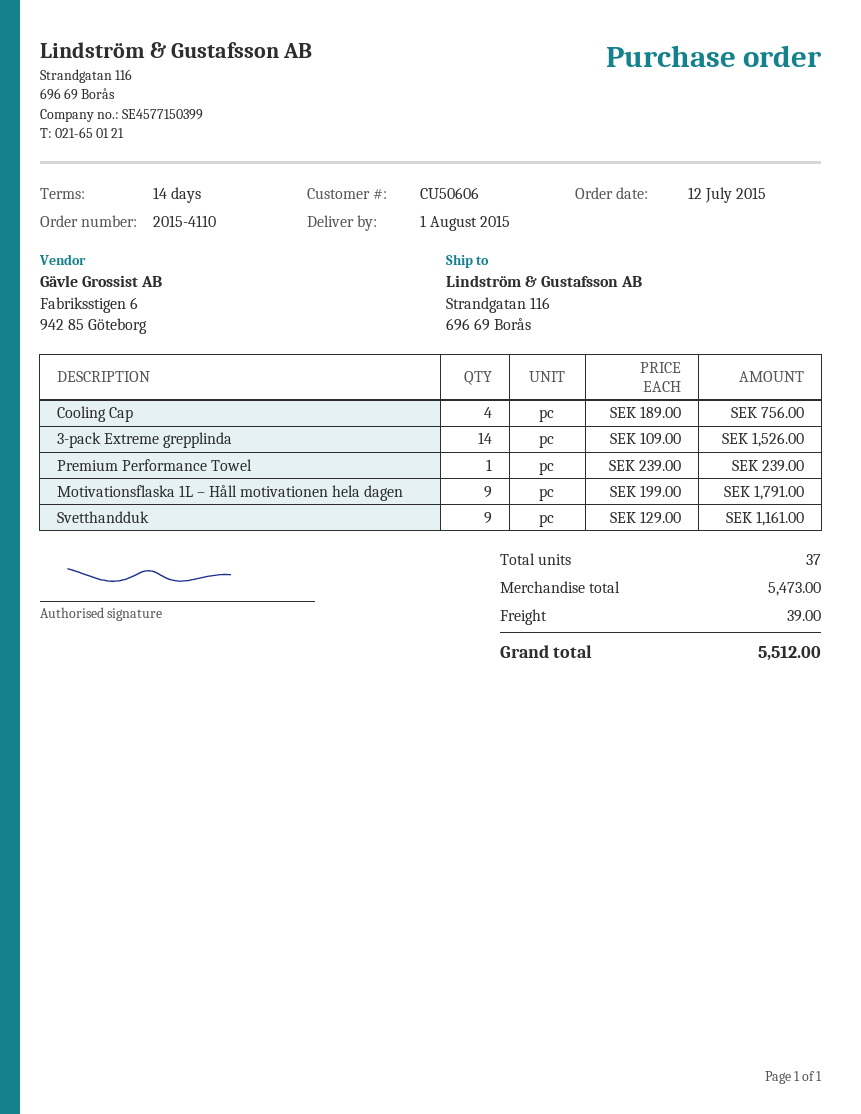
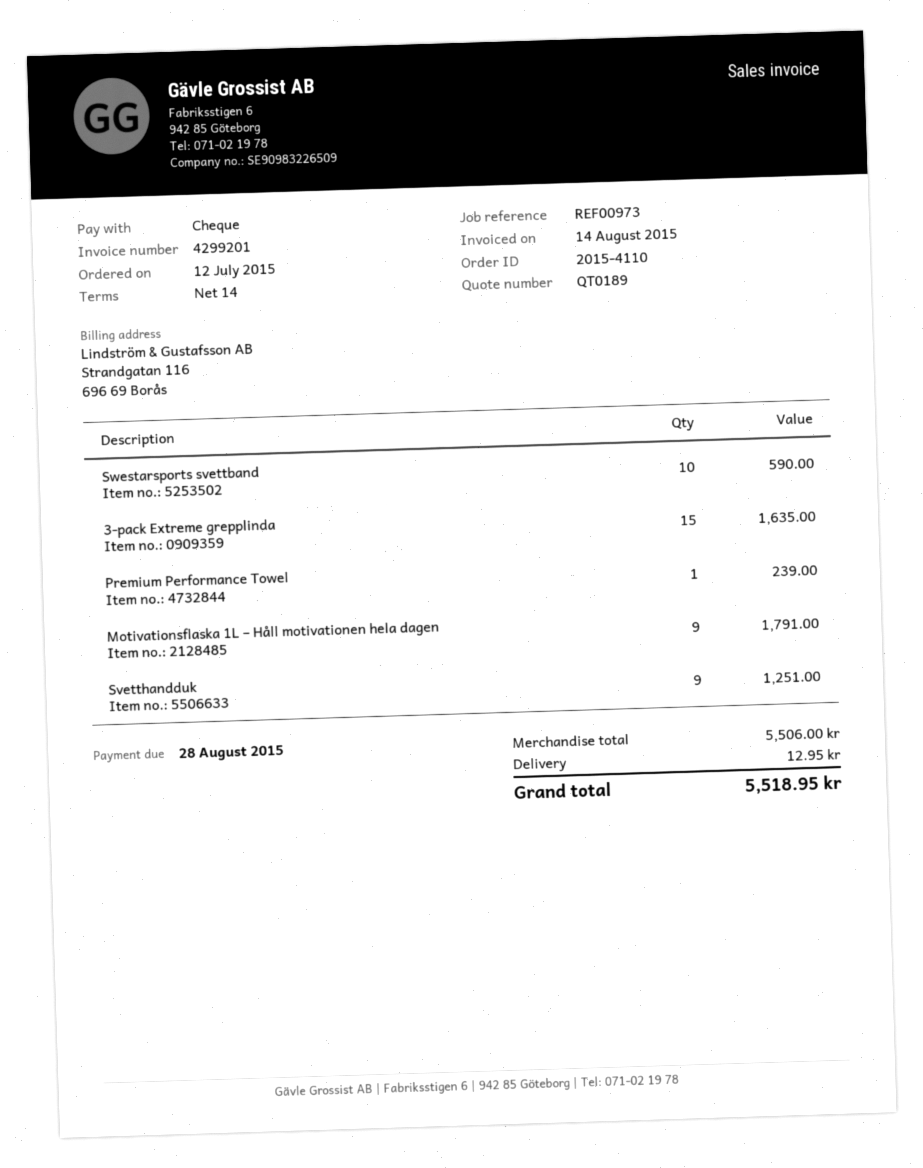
Cooling Cap: 4 for 756.00 -> none
3-pack Extreme grepplinda: 14 for 1526.00 -> 15 for 1635.00
Svetthandduk: 9 for 1161.00 -> 9 for 1251.00
Swestarsports svettband: none -> 10 for 590.00
subtotal: 5473.00 -> 5506.00
shipping: 39.00 -> 12.95
total: 5512.00 -> 5518.95

